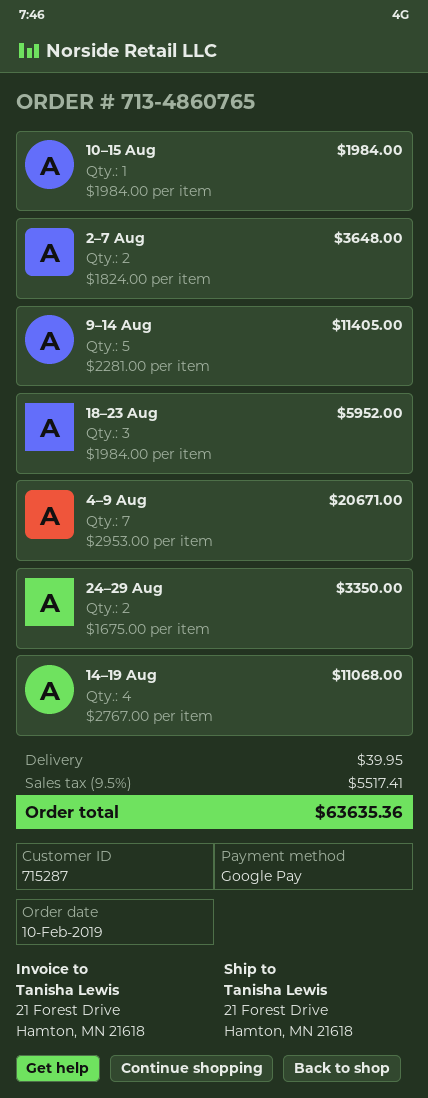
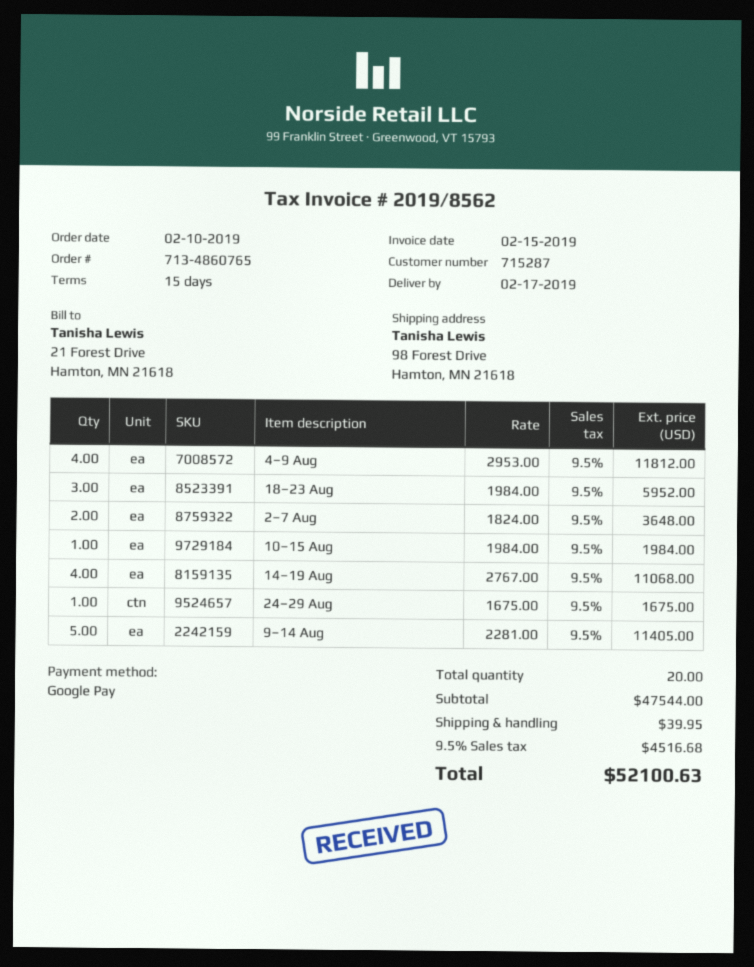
ship to: 21 Forest Drive, Hamton, MN 21618 -> 98 Forest Drive, Hamton, MN 21618
4–9 Aug: 7 x 2953.00 = 20671.00 -> 4 x 2953.00 = 11812.00
24–29 Aug: 2 x 1675.00 = 3350.00 -> 1 x 1675.00 = 1675.00
tax: 9.5% = 5517.41 -> 9.5% = 4516.68
total: 63635.36 -> 52100.63

